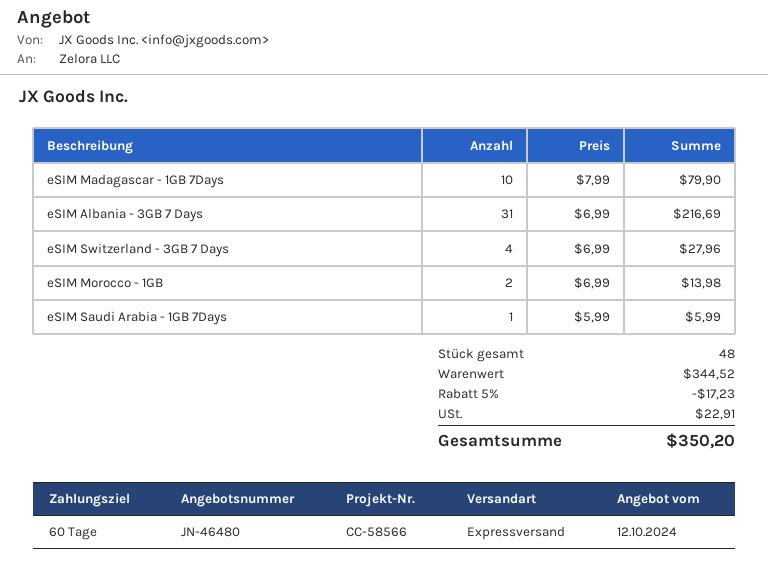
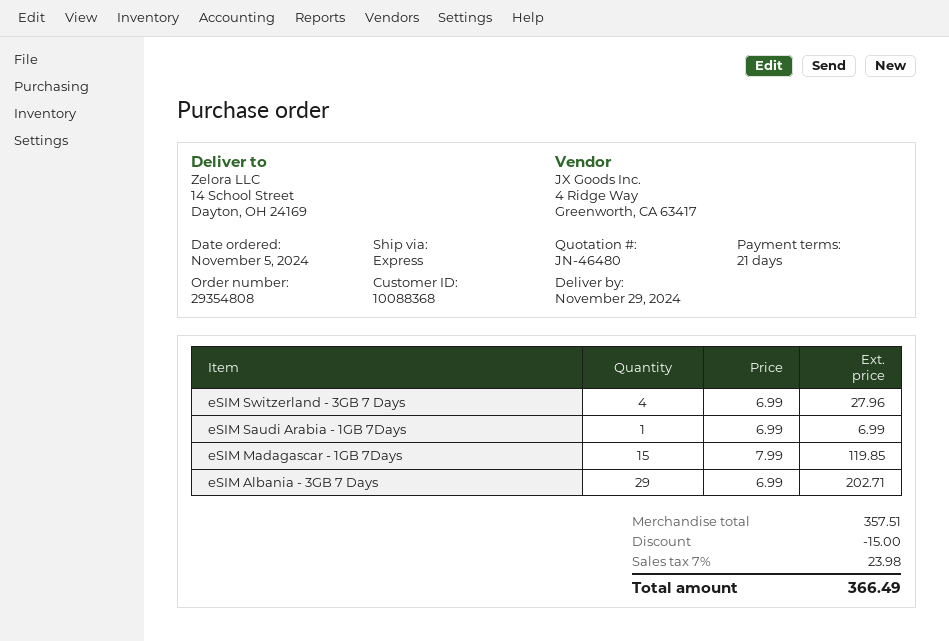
payment terms: 60 days -> 21 days
eSIM Madagascar - 1GB 7Days: 10 x 7.99 = 79.90 -> 15 x 7.99 = 119.85
eSIM Albania - 3GB 7 Days: 31 x 6.99 = 216.69 -> 29 x 6.99 = 202.71
eSIM Morocco - 1GB: 2 x 6.99 = 13.98 -> none
eSIM Saudi Arabia - 1GB 7Days: 1 x 5.99 = 5.99 -> 1 x 6.99 = 6.99
subtotal: 344.52 -> 357.51
discount: 17.23 -> 15.00
tax: 22.91 -> 23.98
total: 350.20 -> 366.49

